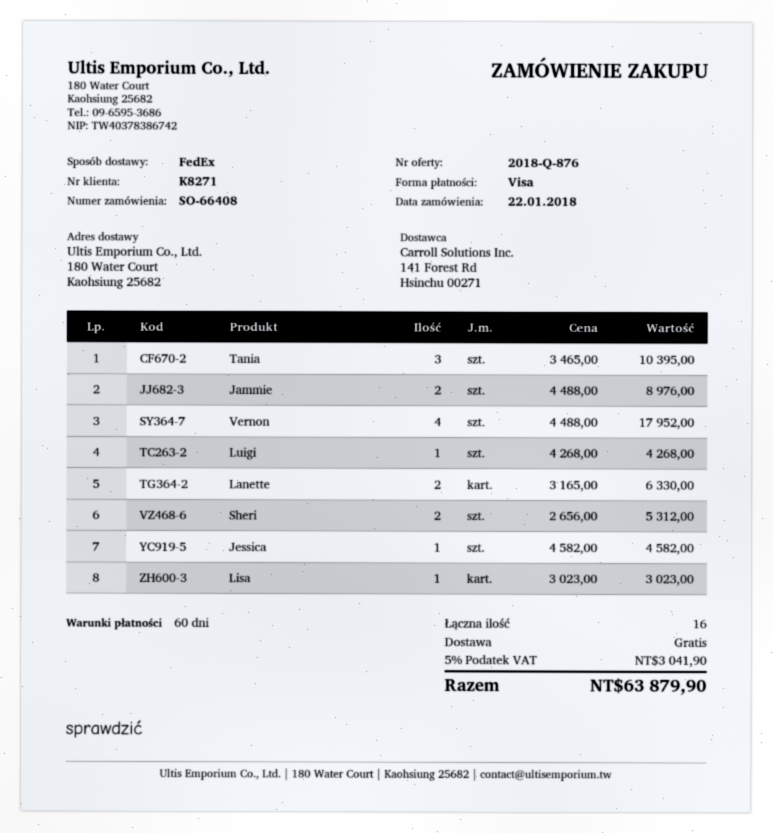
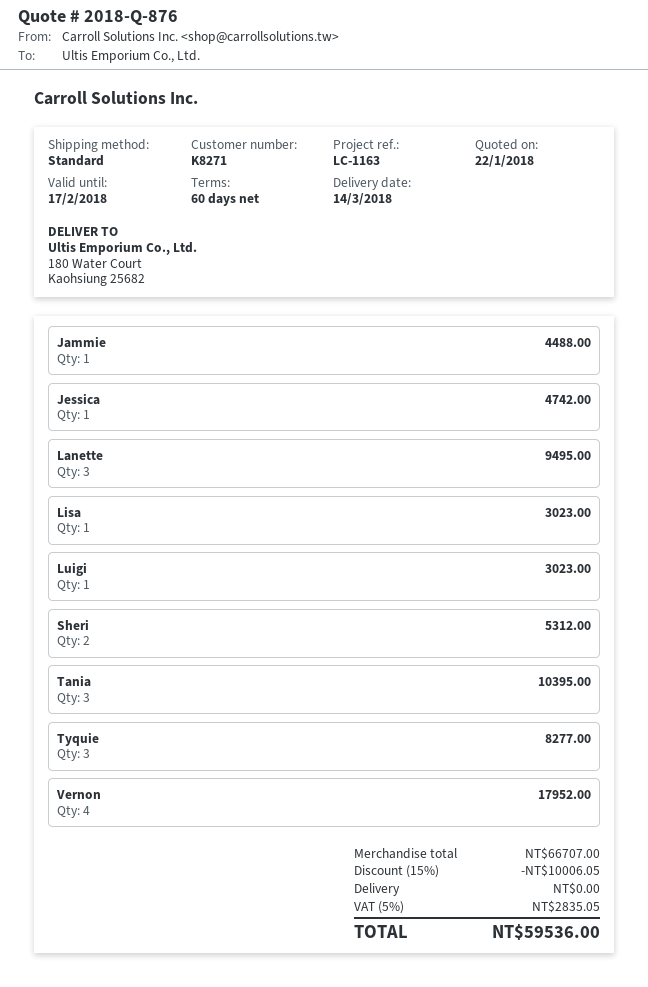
shipping method: FedEx -> standard
Jammie: 2 for 8976.00 -> 1 for 4488.00
Luigi: 1 for 4268.00 -> 1 for 3023.00
Lanette: 2 for 6330.00 -> 3 for 9495.00
Jessica: 1 for 4582.00 -> 1 for 4742.00
Tyquie: none -> 3 for 8277.00
discount: none -> 15% = 10006.05
tax: 5% = 3041.90 -> 5% = 2835.05
total: 63879.90 -> 59536.00

